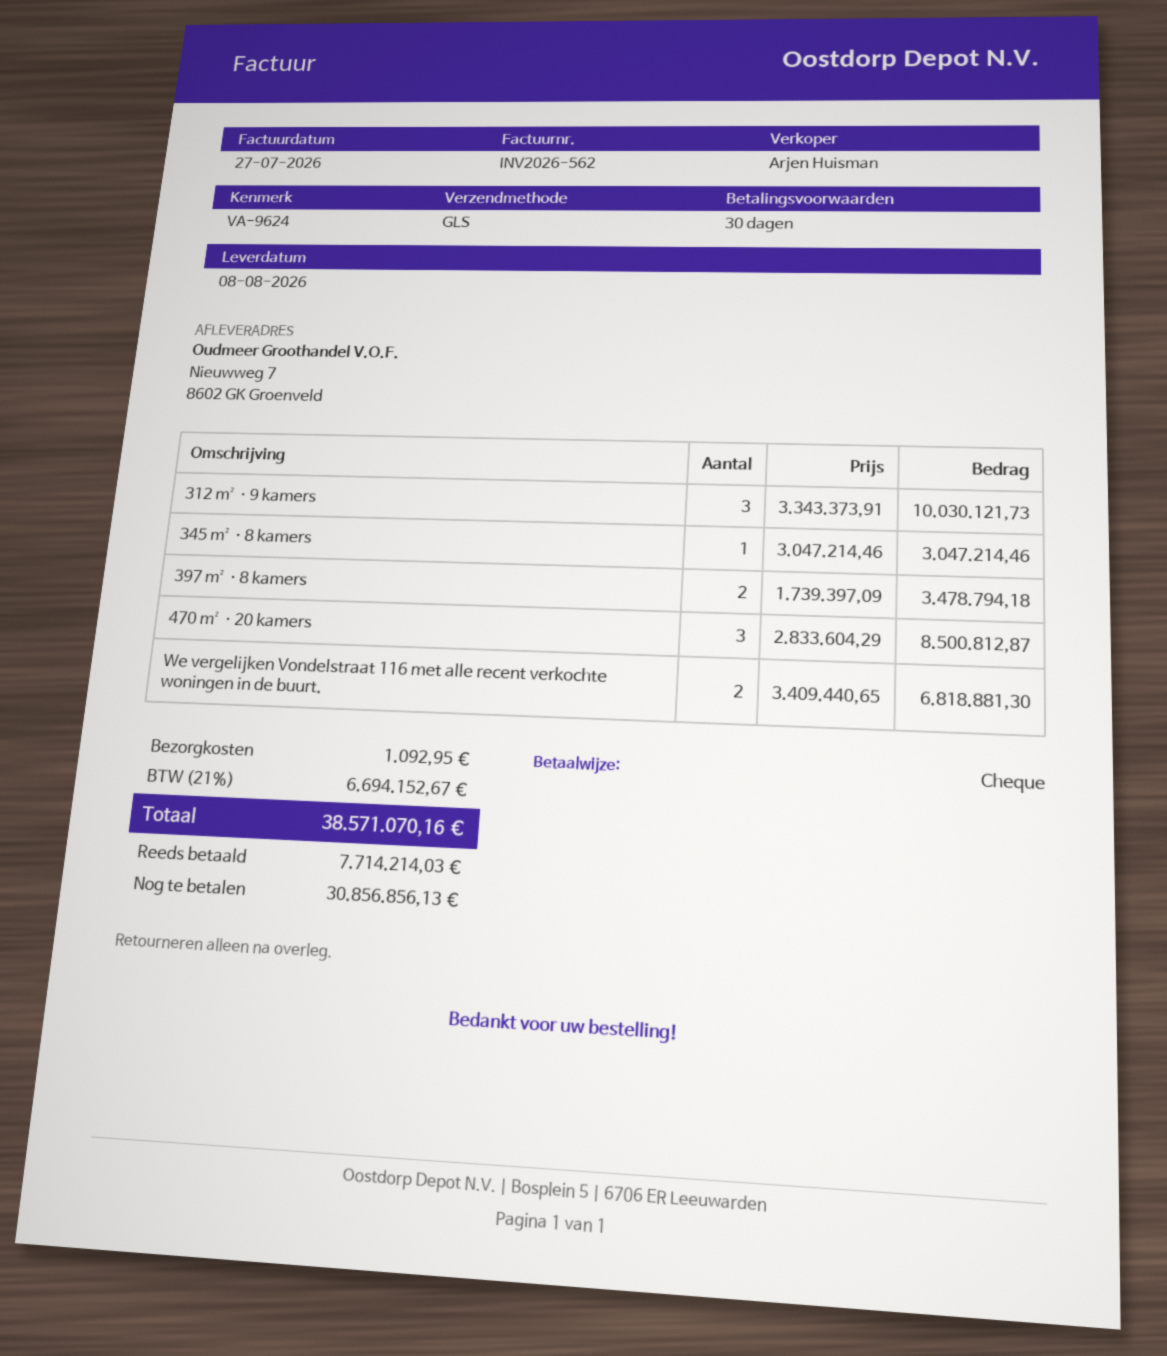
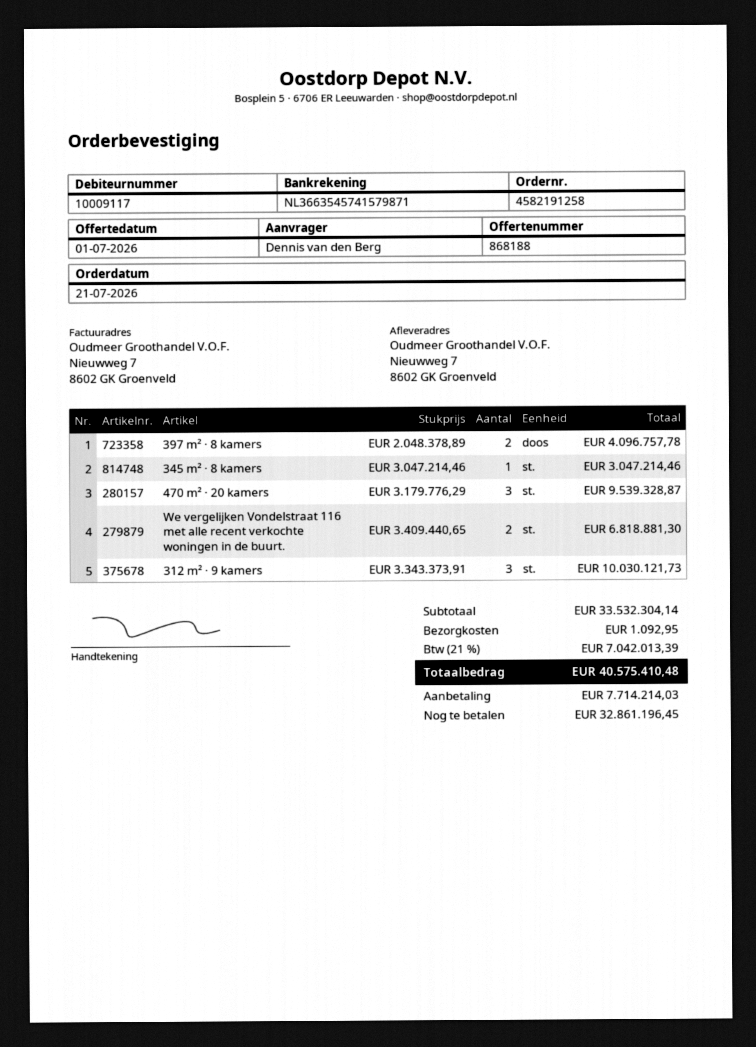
397 m² · 8 kamers: 2 x 1739397.09 = 3478794.18 -> 2 x 2048378.89 = 4096757.78
470 m² · 20 kamers: 3 x 2833604.29 = 8500812.87 -> 3 x 3179776.29 = 9539328.87
tax: 21% = 6694152.67 -> 21% = 7042013.39
total: 38571070.16 -> 40575410.48
balance: 30856856.13 -> 32861196.45

